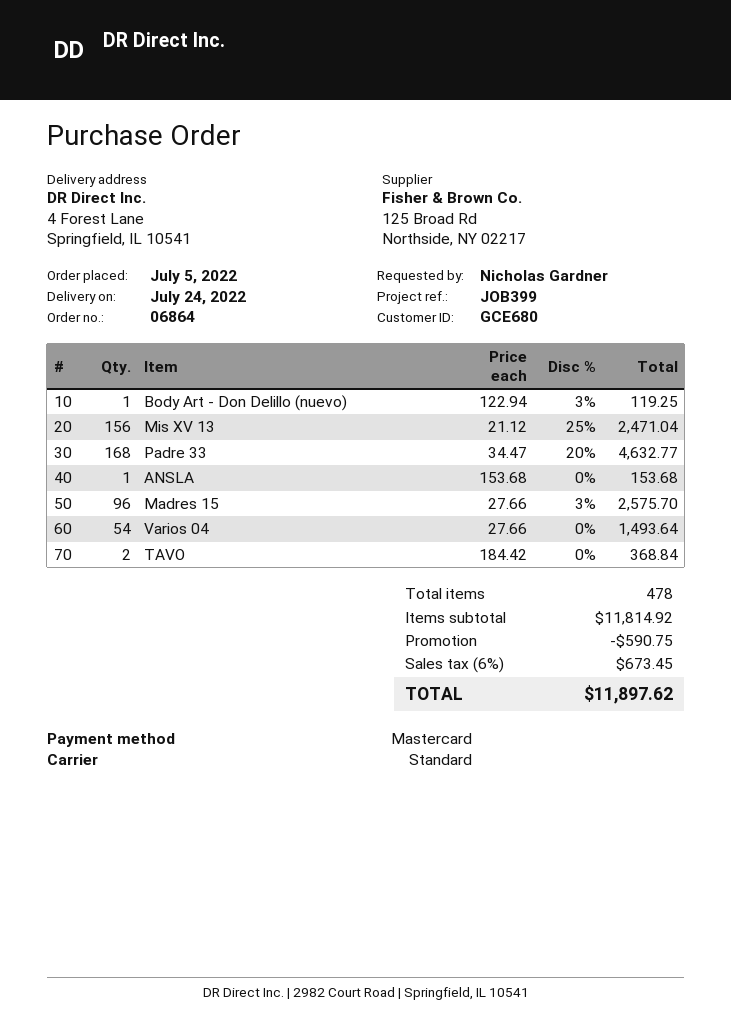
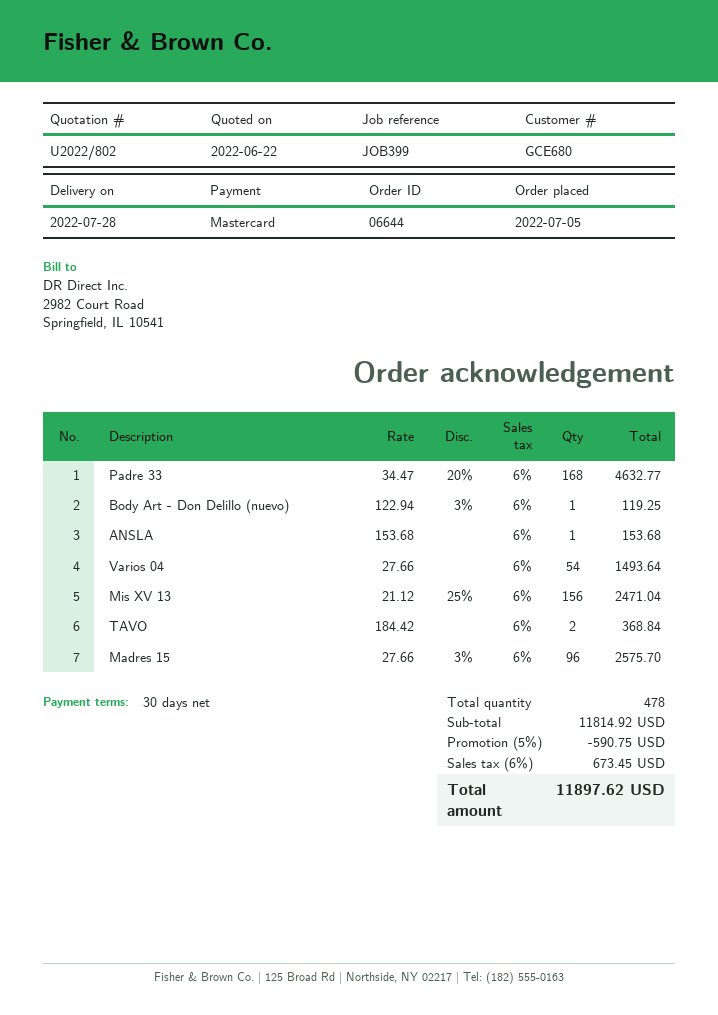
order number: 06864 -> 06644
delivery date: 2022-07-24 -> 2022-07-28

